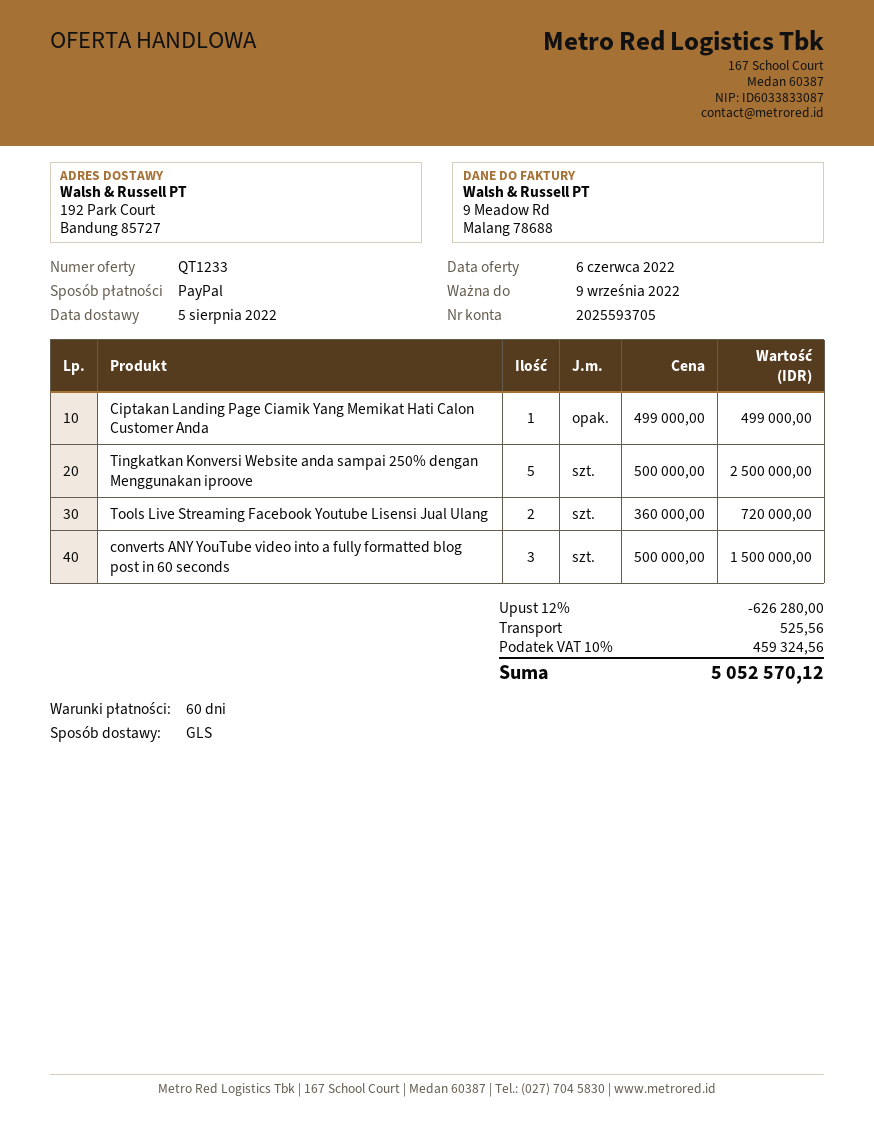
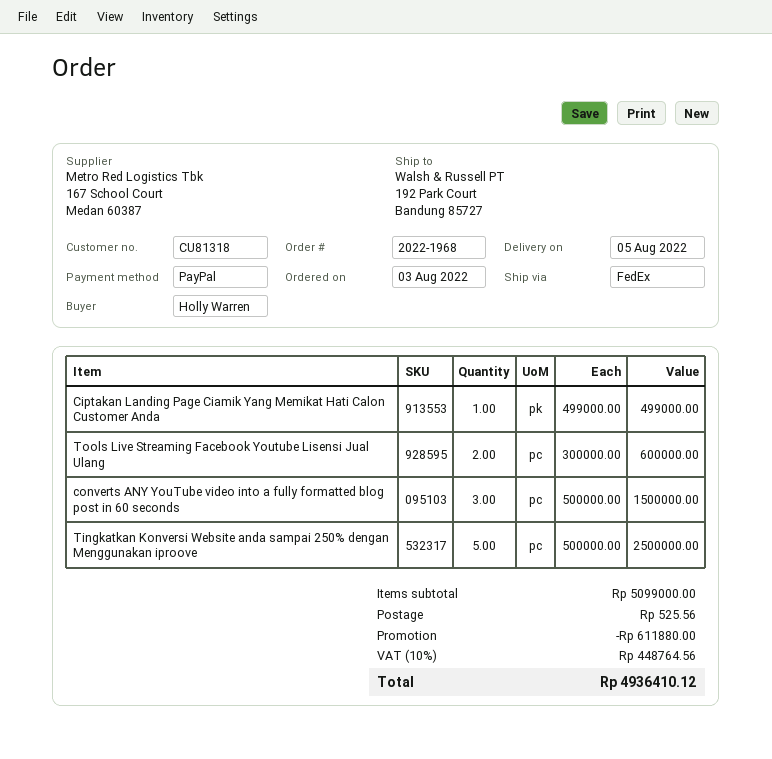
shipping method: GLS -> FedEx
Tools Live Streaming Facebook Youtube Lisensi Jual Ulang: 2 x 360000.00 = 720000.00 -> 2 x 300000.00 = 600000.00
discount: 626280.00 -> 611880.00
tax: 10% = 459324.56 -> 10% = 448764.56
total: 5052570.12 -> 4936410.12

